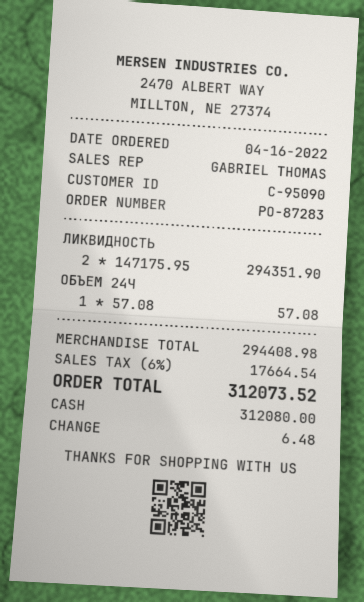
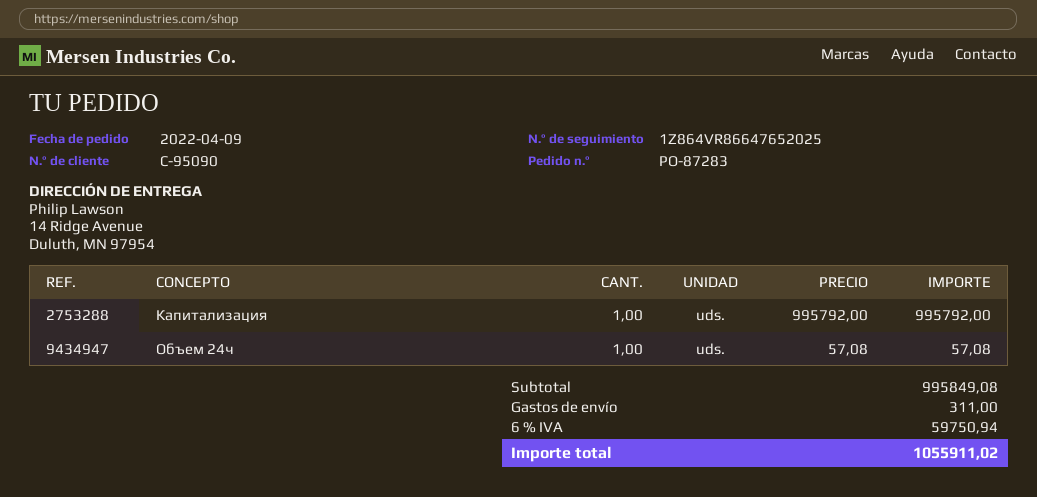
order date: 2022-04-16 -> 2022-04-09
ЛИКВИДНОСТЬ: 2 x 147175.95 = 294351.90 -> none
Капитализация: none -> 1 x 995792.00 = 995792.00
subtotal: 294408.98 -> 995849.08
shipping: none -> 311.00
tax: 6% = 17664.54 -> 6% = 59750.94
total: 312073.52 -> 1055911.02

